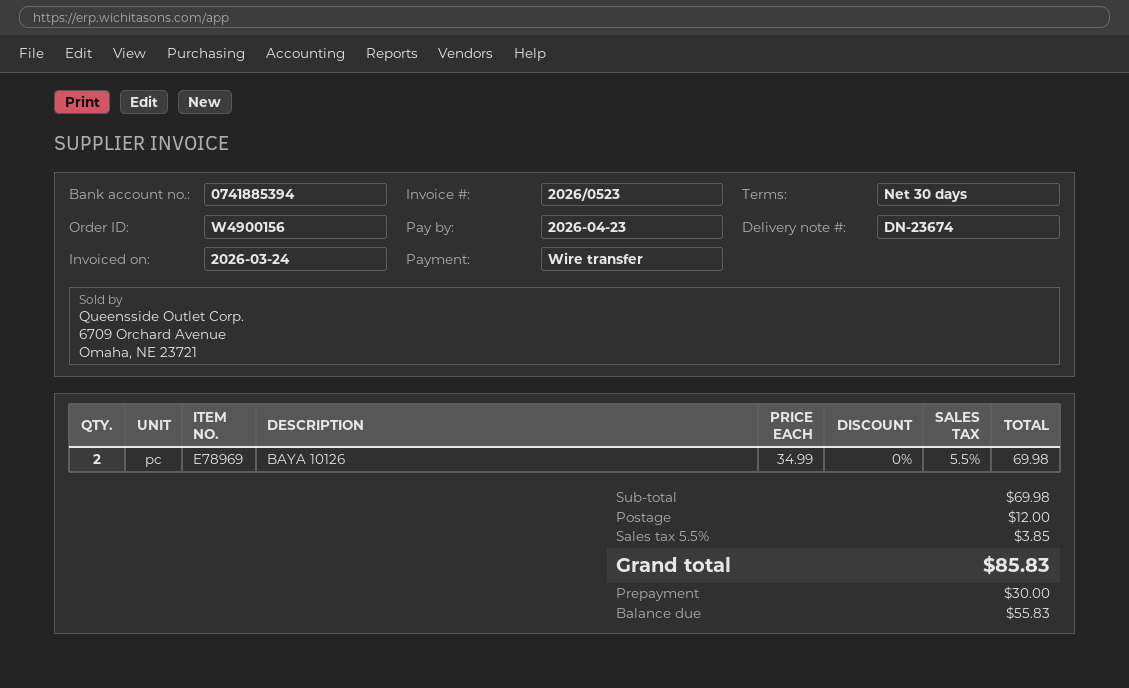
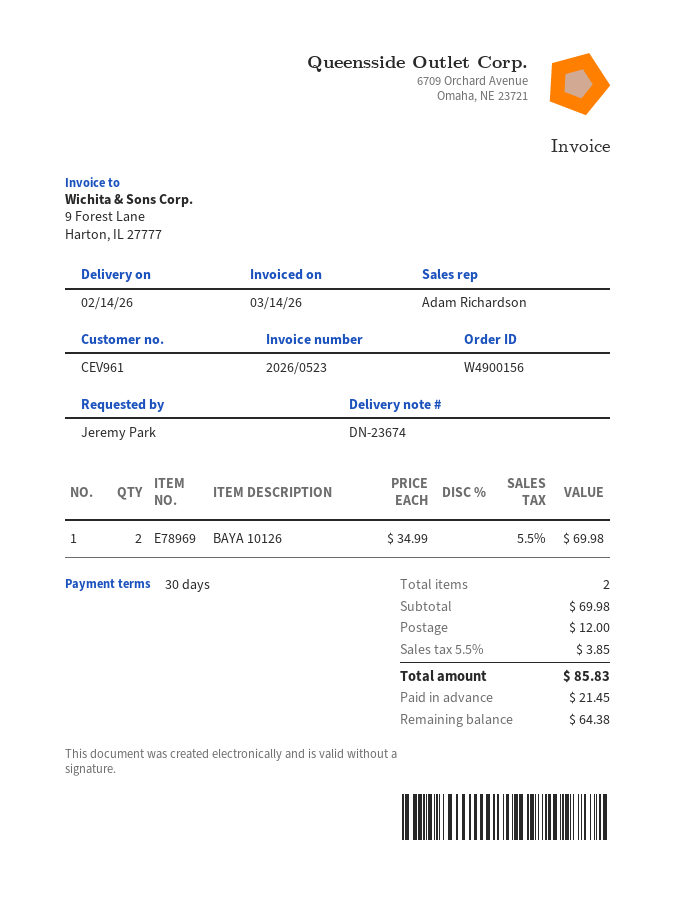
invoice date: 2026-03-24 -> 2026-03-14
deposit: 30.00 -> 21.45
balance: 55.83 -> 64.38

